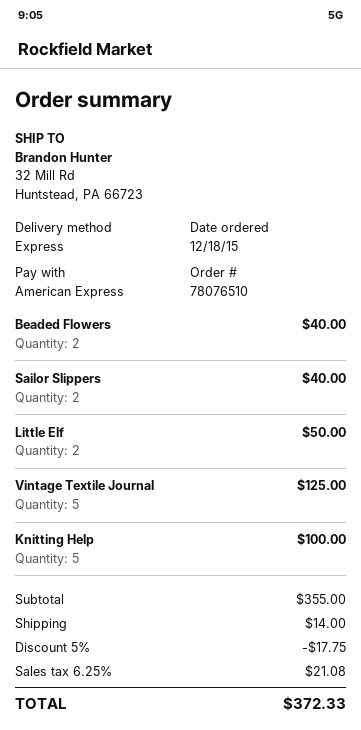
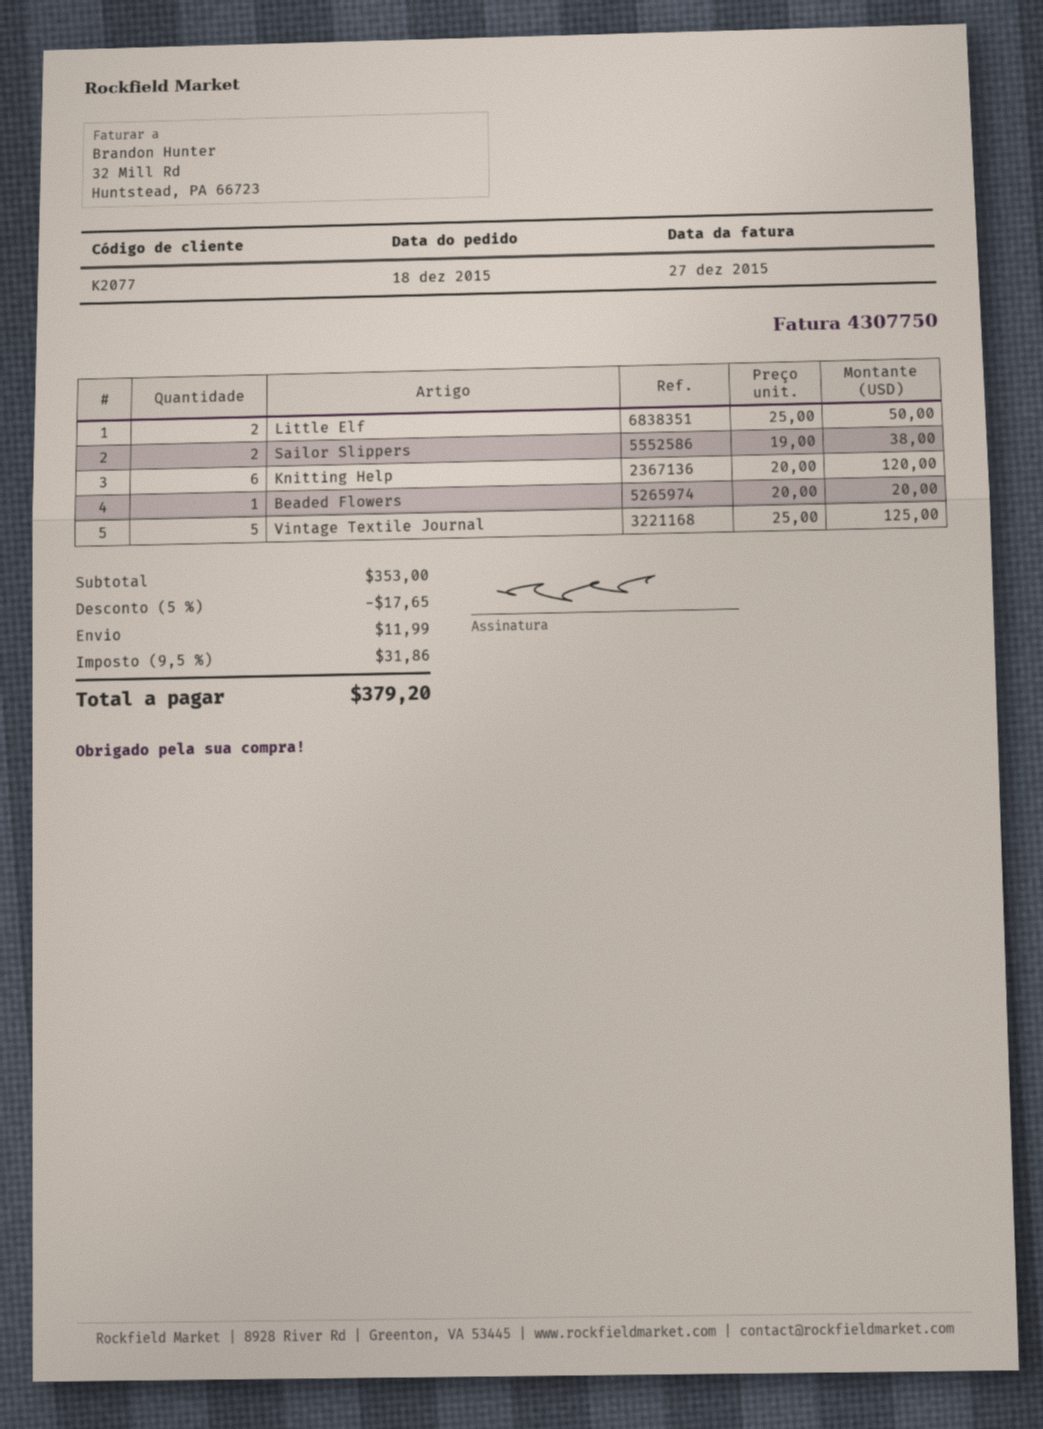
Beaded Flowers: 2 for 40.00 -> 1 for 20.00
Sailor Slippers: 2 for 40.00 -> 2 for 38.00
Knitting Help: 5 for 100.00 -> 6 for 120.00
subtotal: 355.00 -> 353.00
discount: 5% = 17.75 -> 5% = 17.65
shipping: 14.00 -> 11.99
tax: 6.25% = 21.08 -> 9.5% = 31.86
total: 372.33 -> 379.20

